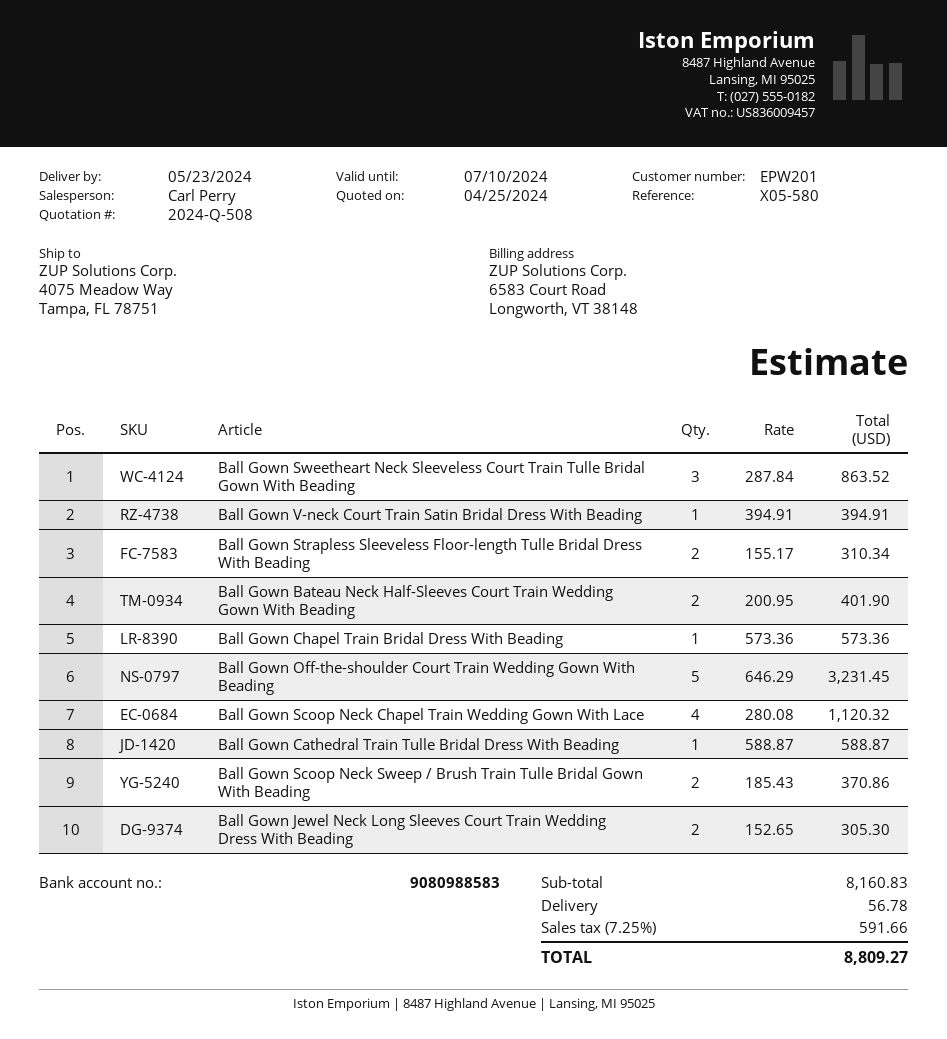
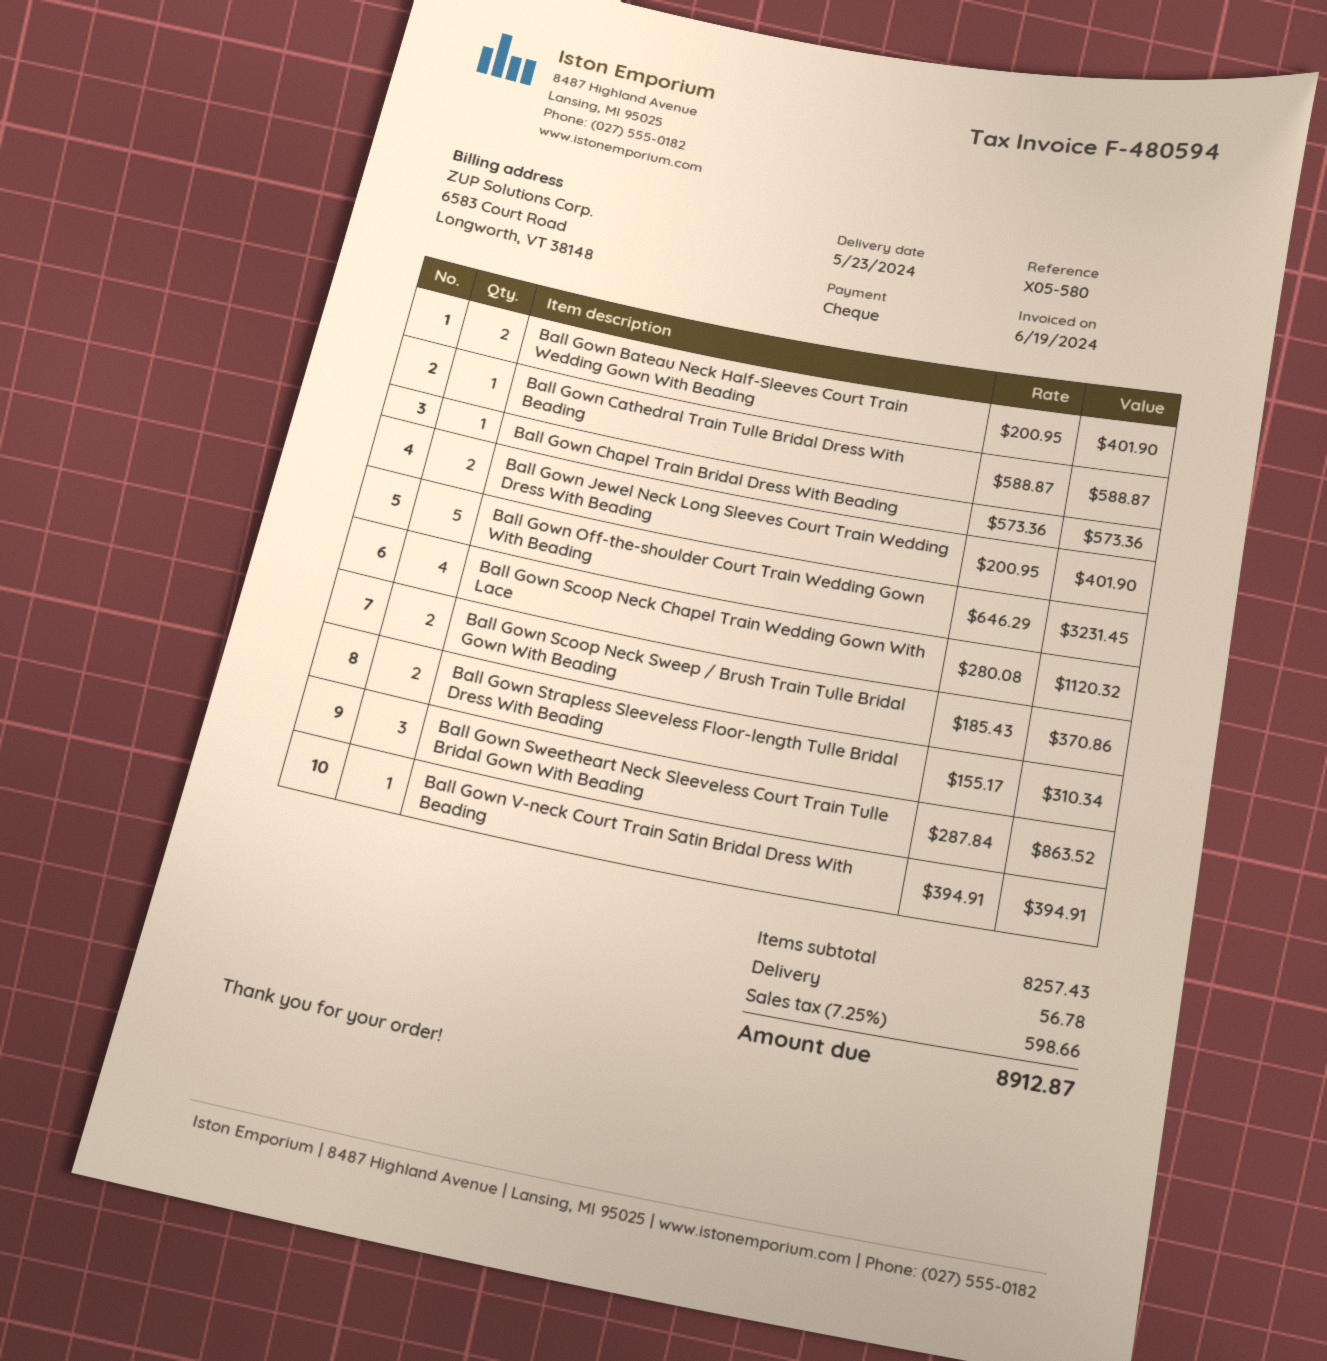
Ball Gown Jewel Neck Long Sleeves Court Train Wedding Dress With Beading: 2 x 152.65 = 305.30 -> 2 x 200.95 = 401.90
subtotal: 8160.83 -> 8257.43
tax: 7.25% = 591.66 -> 7.25% = 598.66
total: 8809.27 -> 8912.87

